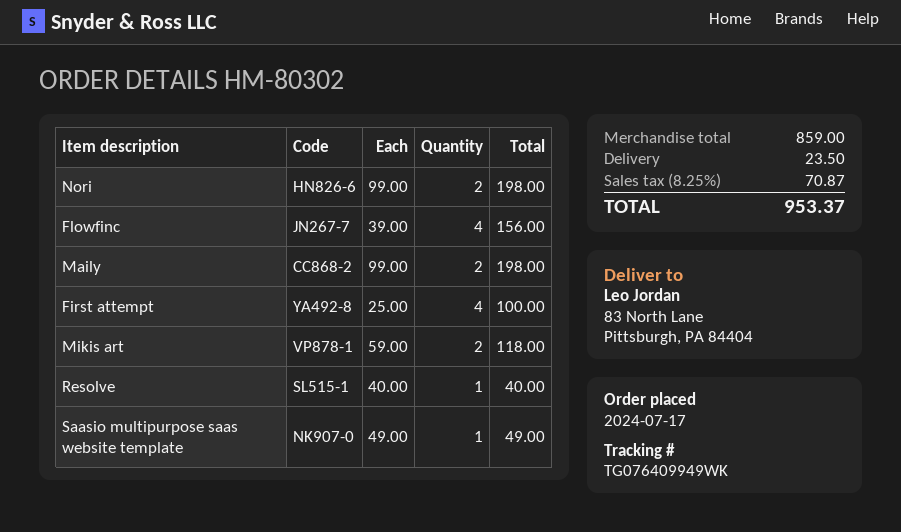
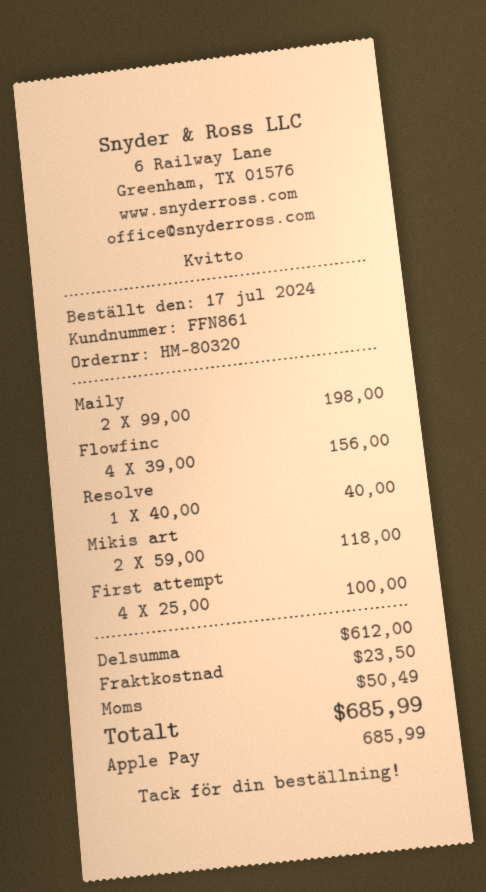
order number: HM-80302 -> HM-80320
Nori: 2 x 99.00 = 198.00 -> none
Saasio multipurpose saas website template: 1 x 49.00 = 49.00 -> none
subtotal: 859.00 -> 612.00
tax: 70.87 -> 50.49
total: 953.37 -> 685.99

